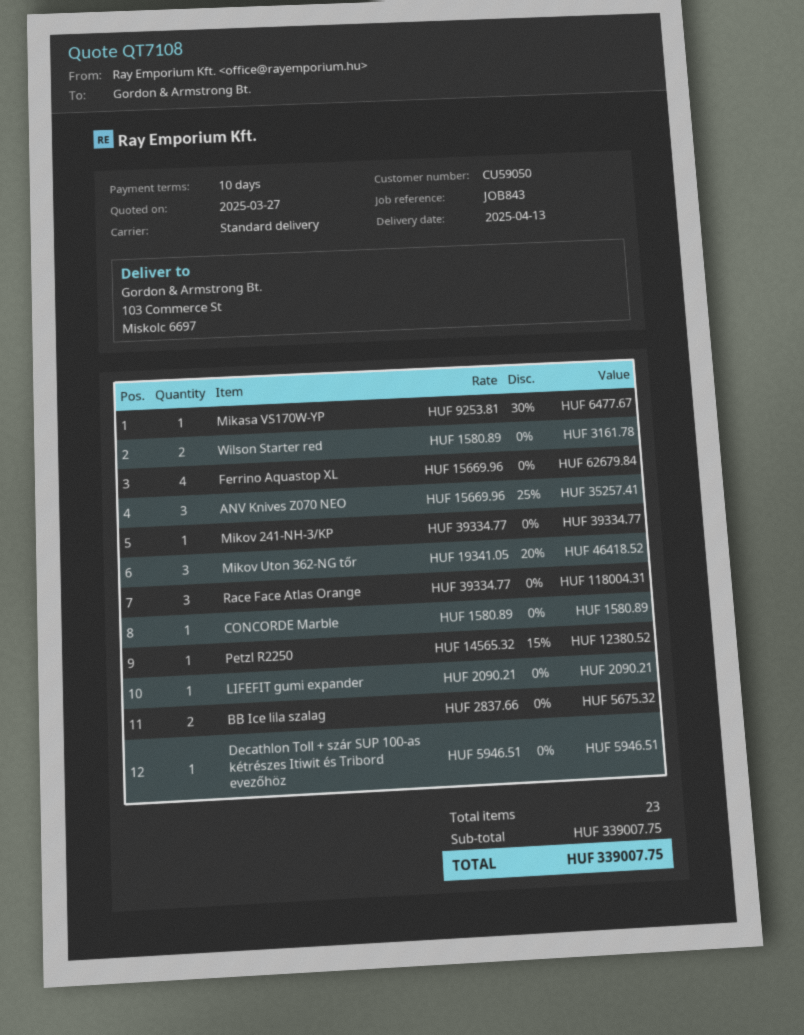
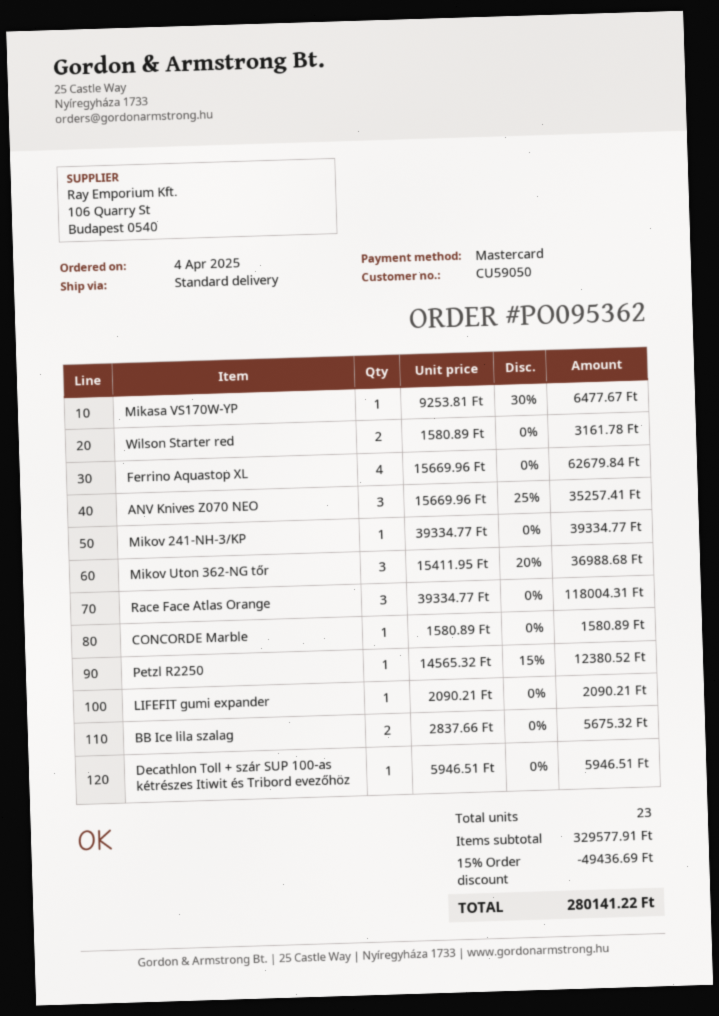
Mikov Uton 362-NG tőr: 3 x 19341.05 - 20% = 46418.52 -> 3 x 15411.95 - 20% = 36988.68
subtotal: 339007.75 -> 329577.91
discount: none -> 15% = 49436.69
total: 339007.75 -> 280141.22

